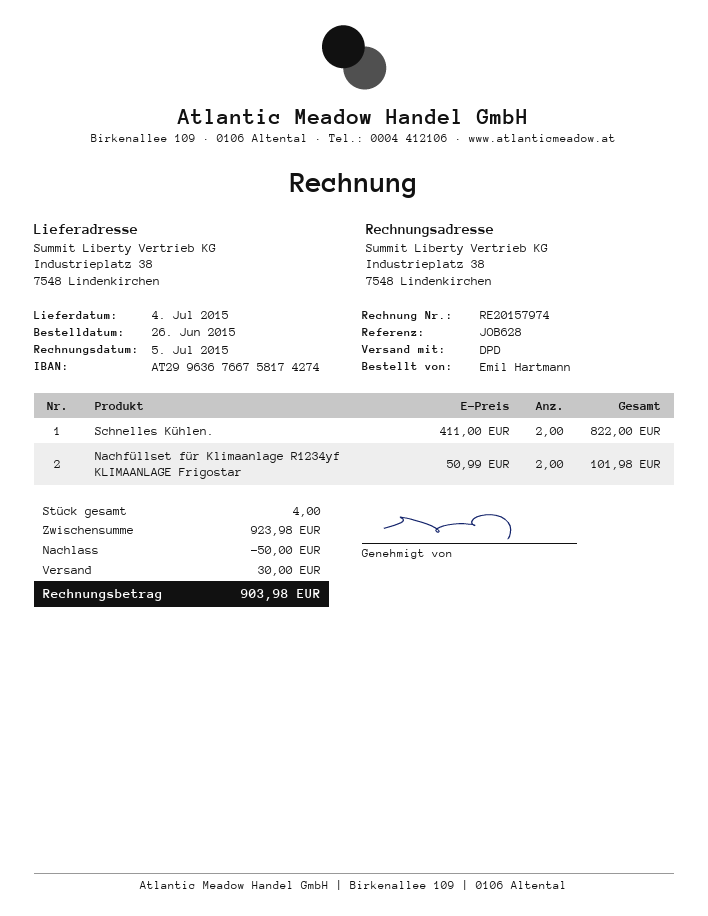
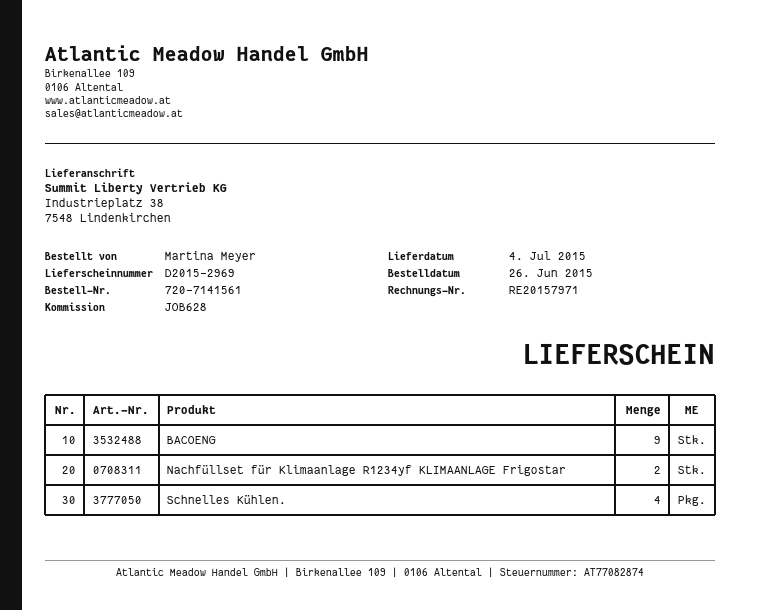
invoice number: RE20157974 -> RE20157971
ordered by: Emil Hartmann -> Martina Meyer
Schnelles Kühlen.: 2 -> 4
BACOENG: none -> 9

